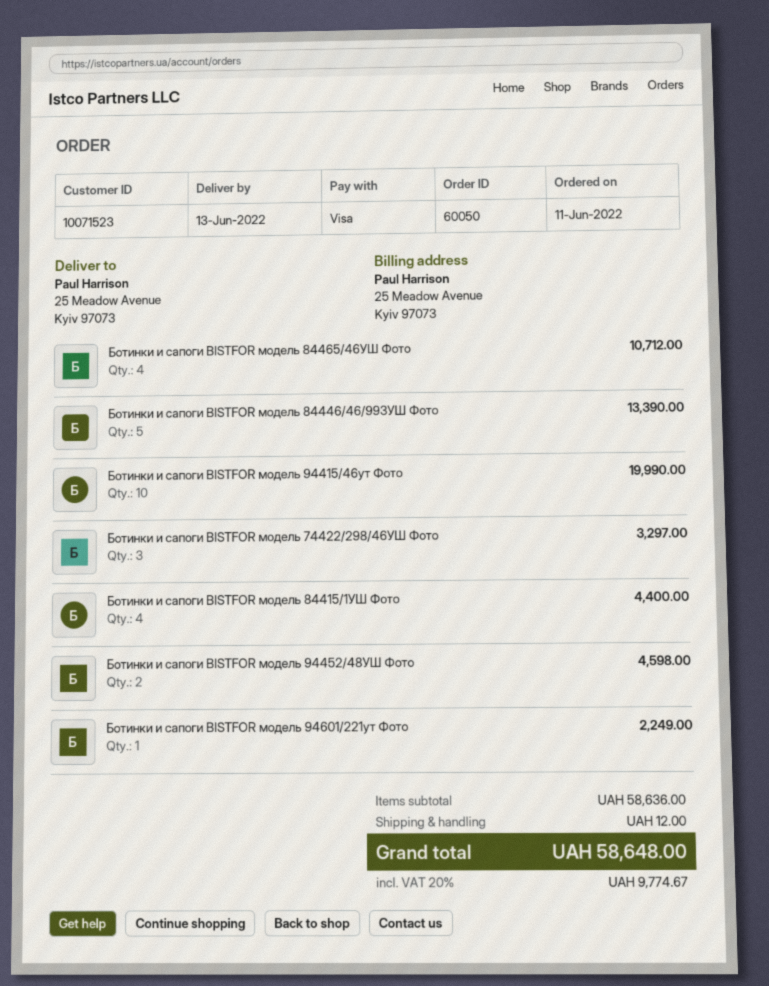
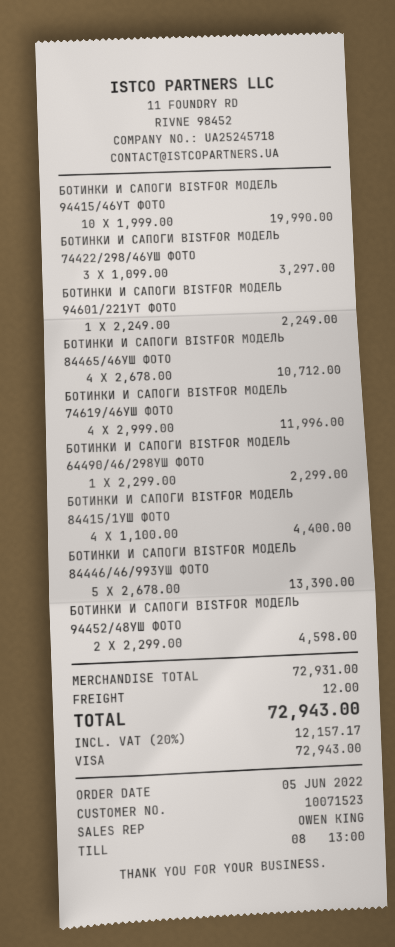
order date: 2022-06-11 -> 2022-06-05
БОТИНКИ И САПОГИ BISTFOR МОДЕЛЬ 74619/46УШ ФОТО: none -> 4 for 11996.00
БОТИНКИ И САПОГИ BISTFOR МОДЕЛЬ 64490/46/298УШ ФОТО: none -> 1 for 2299.00
subtotal: 58636.00 -> 72931.00
tax: 20% = 9774.67 -> 20% = 12157.17
total: 58648.00 -> 72943.00

